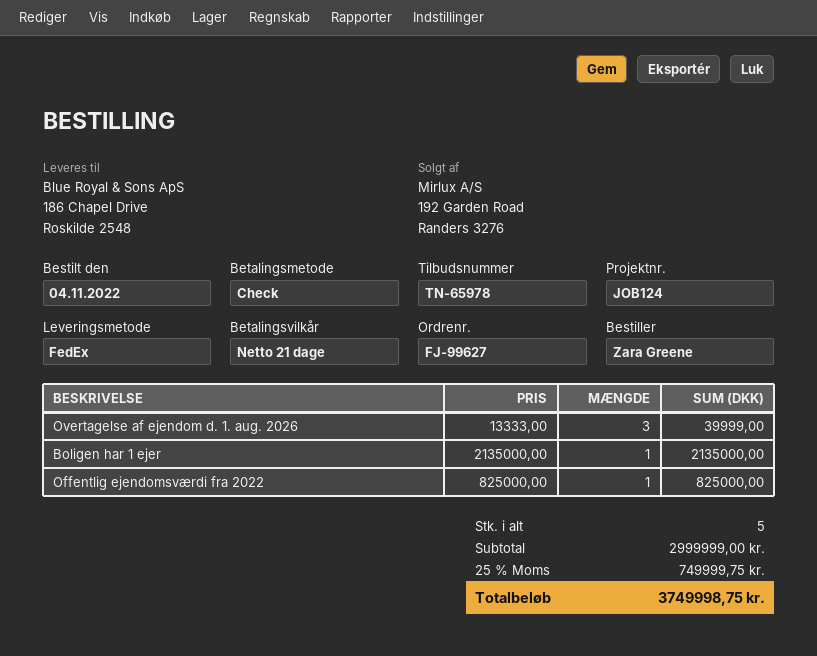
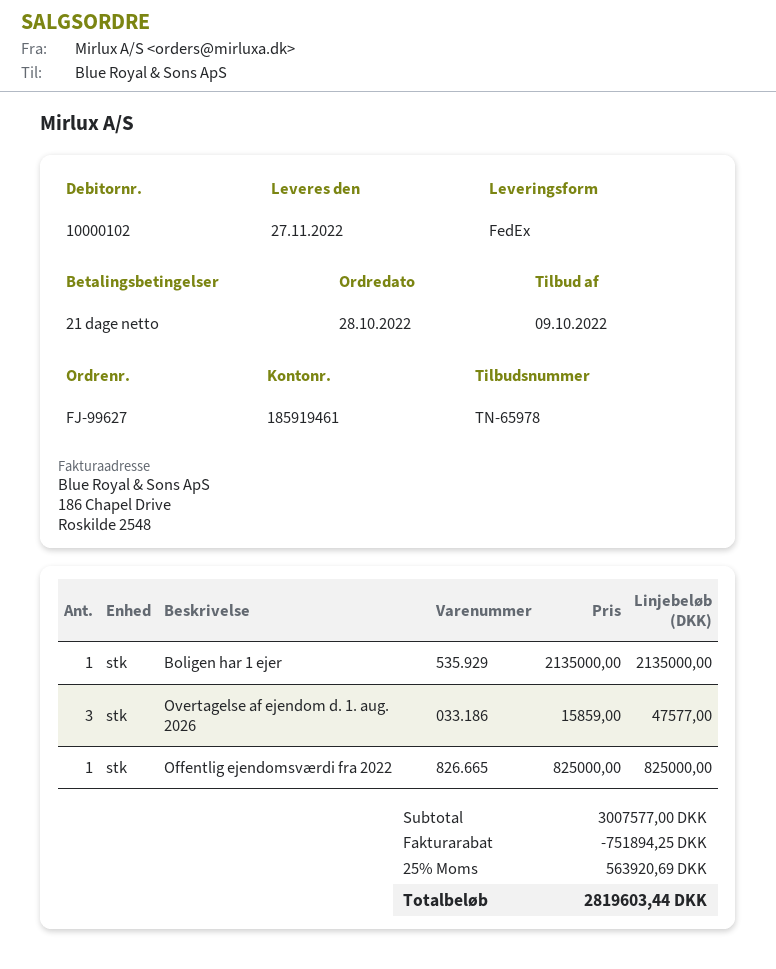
order date: 2022-11-04 -> 2022-10-28
Overtagelse af ejendom d. 1. aug. 2026: 3 x 13333.00 = 39999.00 -> 3 x 15859.00 = 47577.00
subtotal: 2999999.00 -> 3007577.00
discount: none -> 751894.25
tax: 25% = 749999.75 -> 25% = 563920.69
total: 3749998.75 -> 2819603.44

